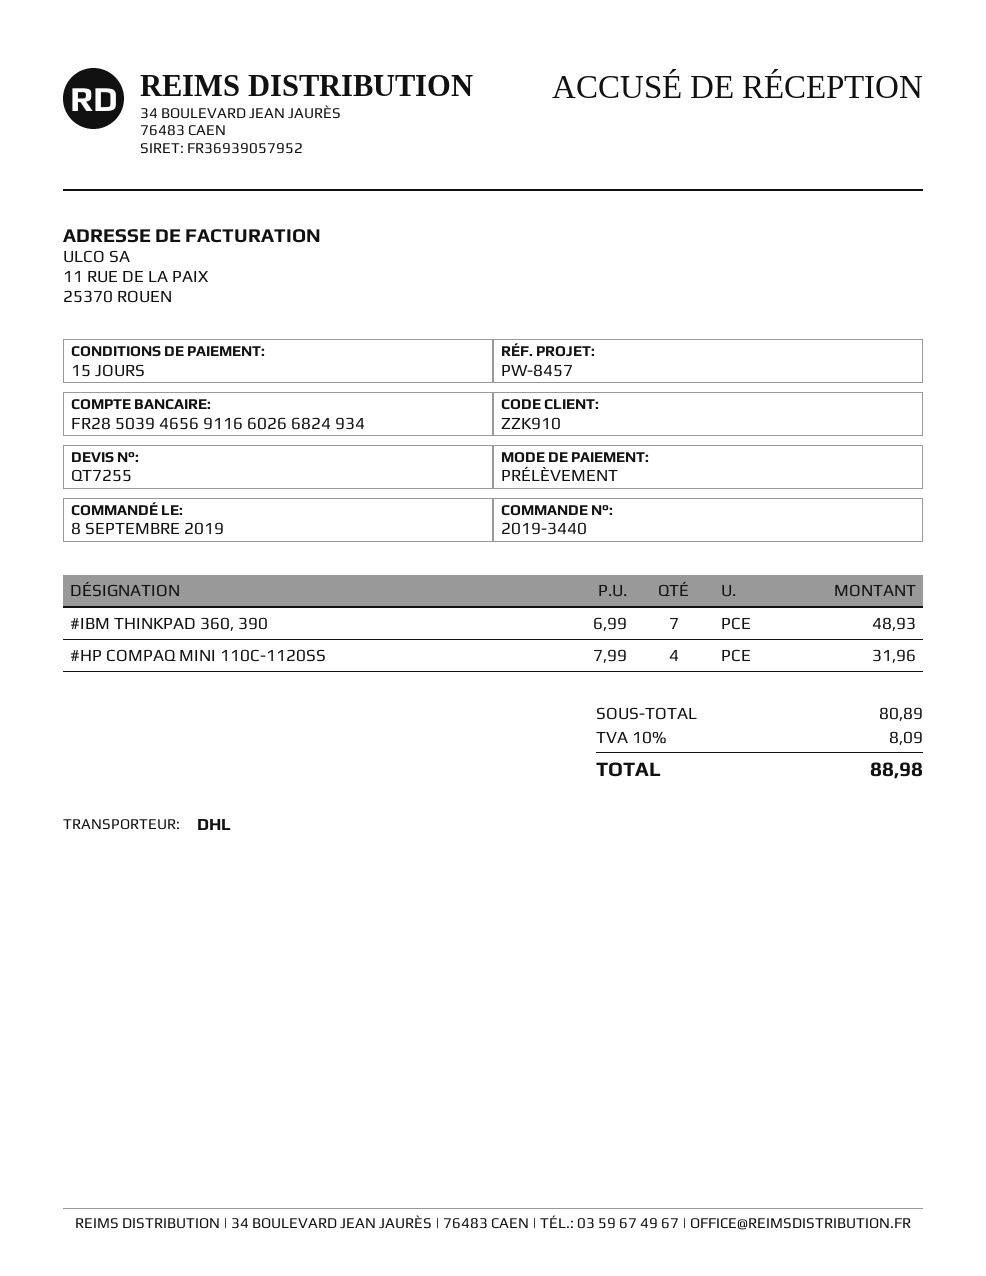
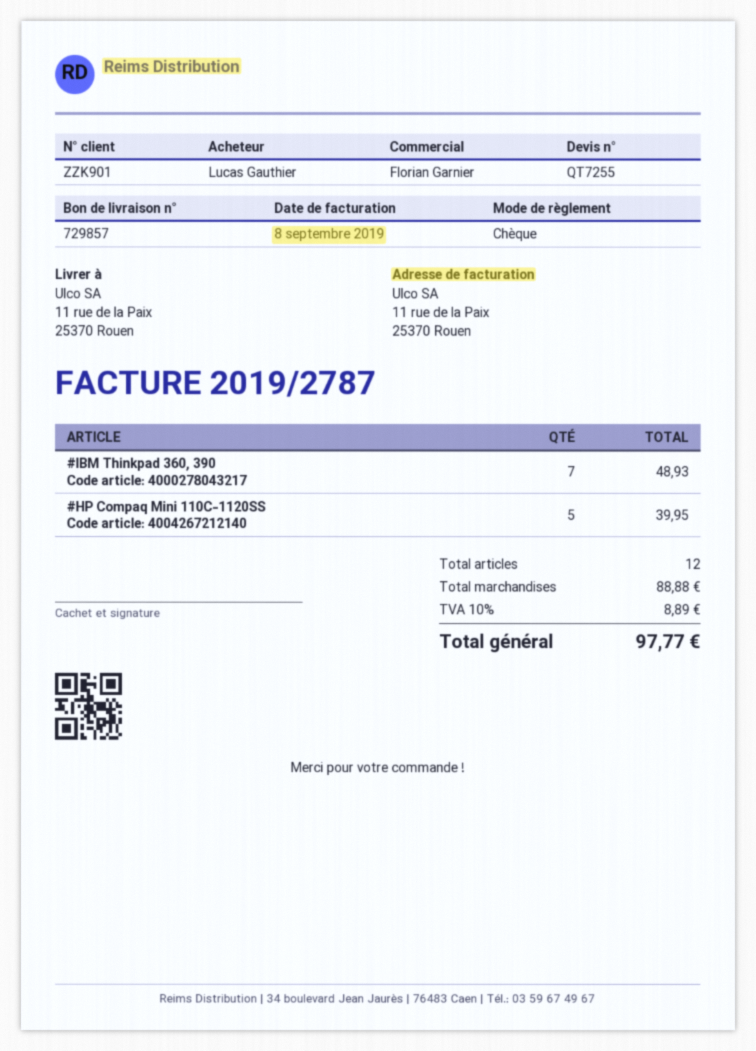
customer number: ZZK910 -> ZZK901
payment method: direct debit -> cheque
#HP COMPAQ MINI 110C-1120SS: 4 for 31.96 -> 5 for 39.95
subtotal: 80.89 -> 88.88
tax: 10% = 8.09 -> 10% = 8.89
total: 88.98 -> 97.77

